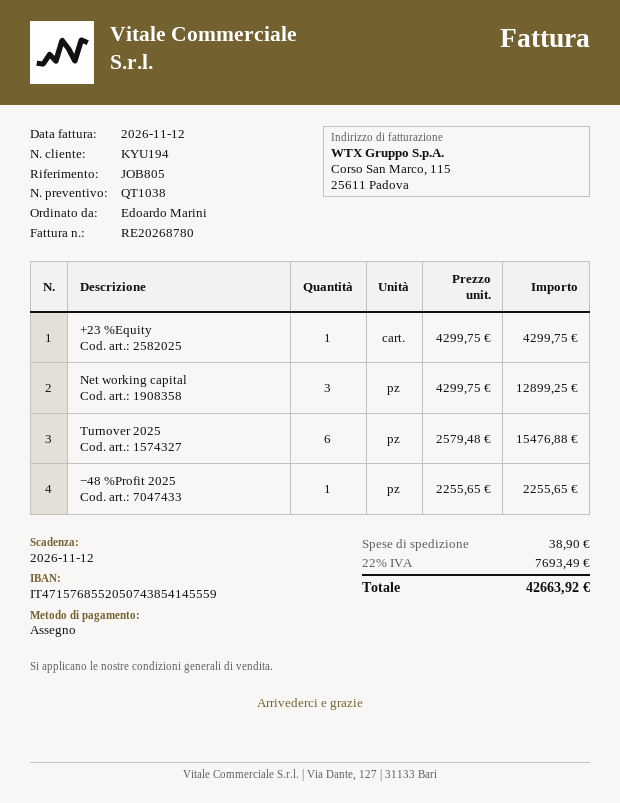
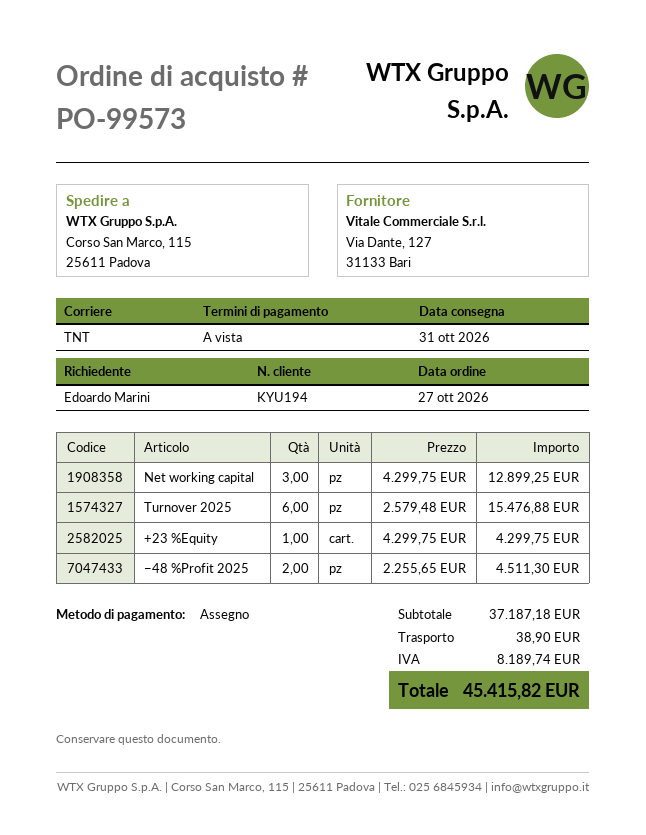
−48 %Profit 2025: 1 x 2255.65 = 2255.65 -> 2 x 2255.65 = 4511.30
tax: 7693.49 -> 8189.74
total: 42663.92 -> 45415.82

